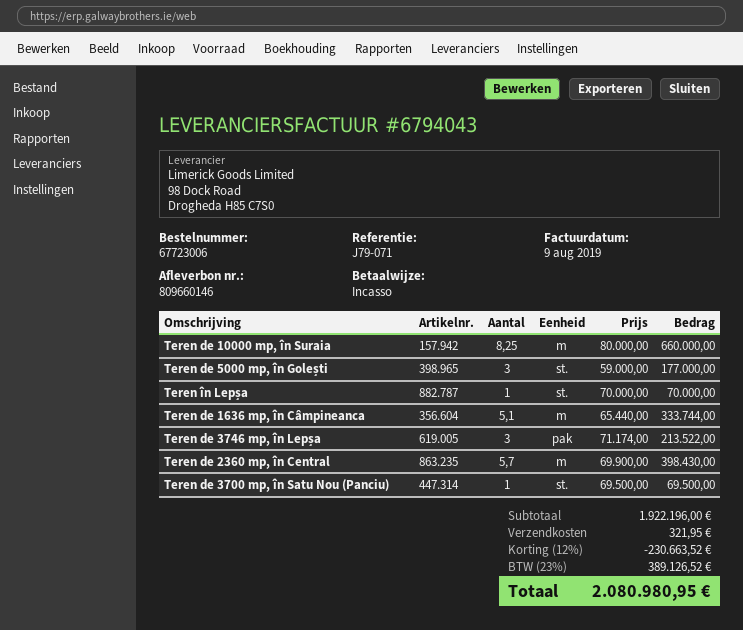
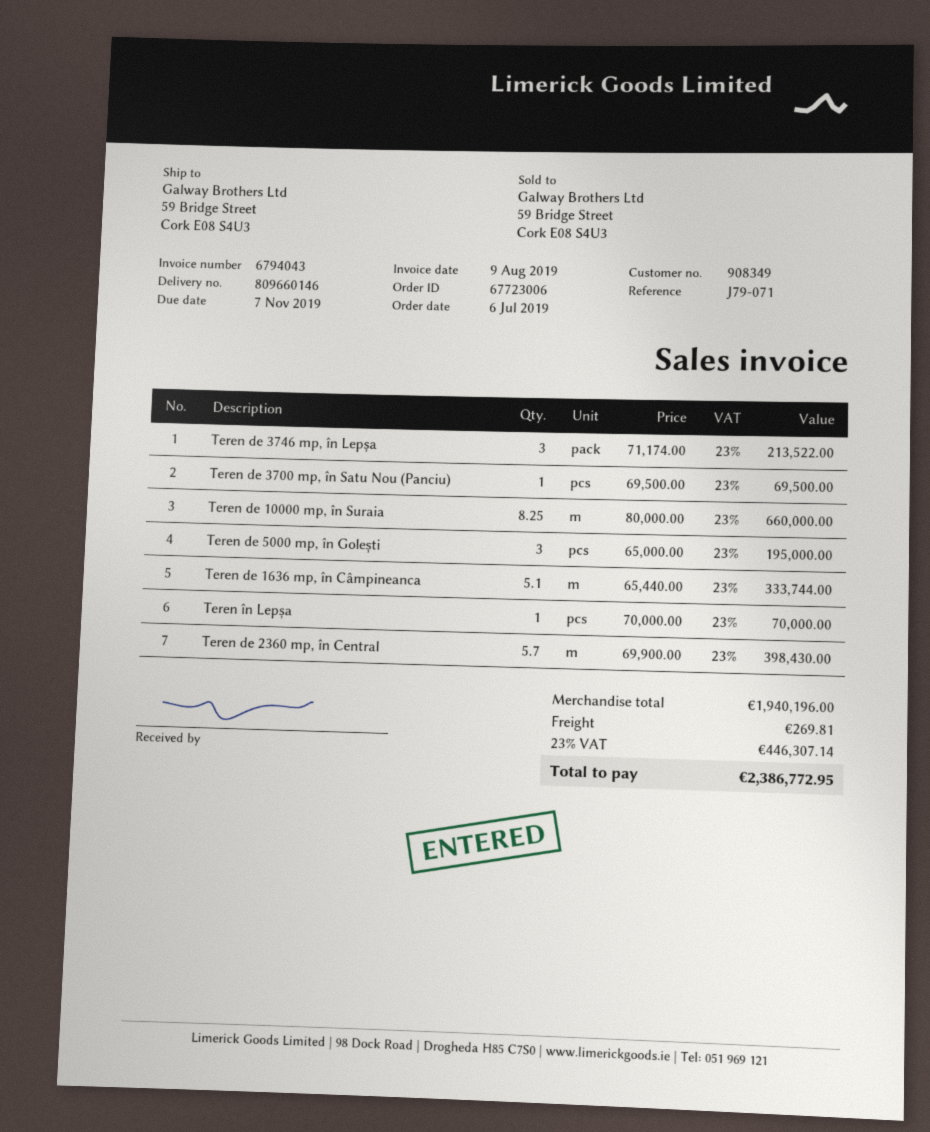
Teren de 5000 mp, în Golești: 3 x 59000.00 = 177000.00 -> 3 x 65000.00 = 195000.00
subtotal: 1922196.00 -> 1940196.00
discount: 12% = 230663.52 -> none
shipping: 321.95 -> 269.81
tax: 23% = 389126.52 -> 23% = 446307.14
total: 2080980.95 -> 2386772.95

